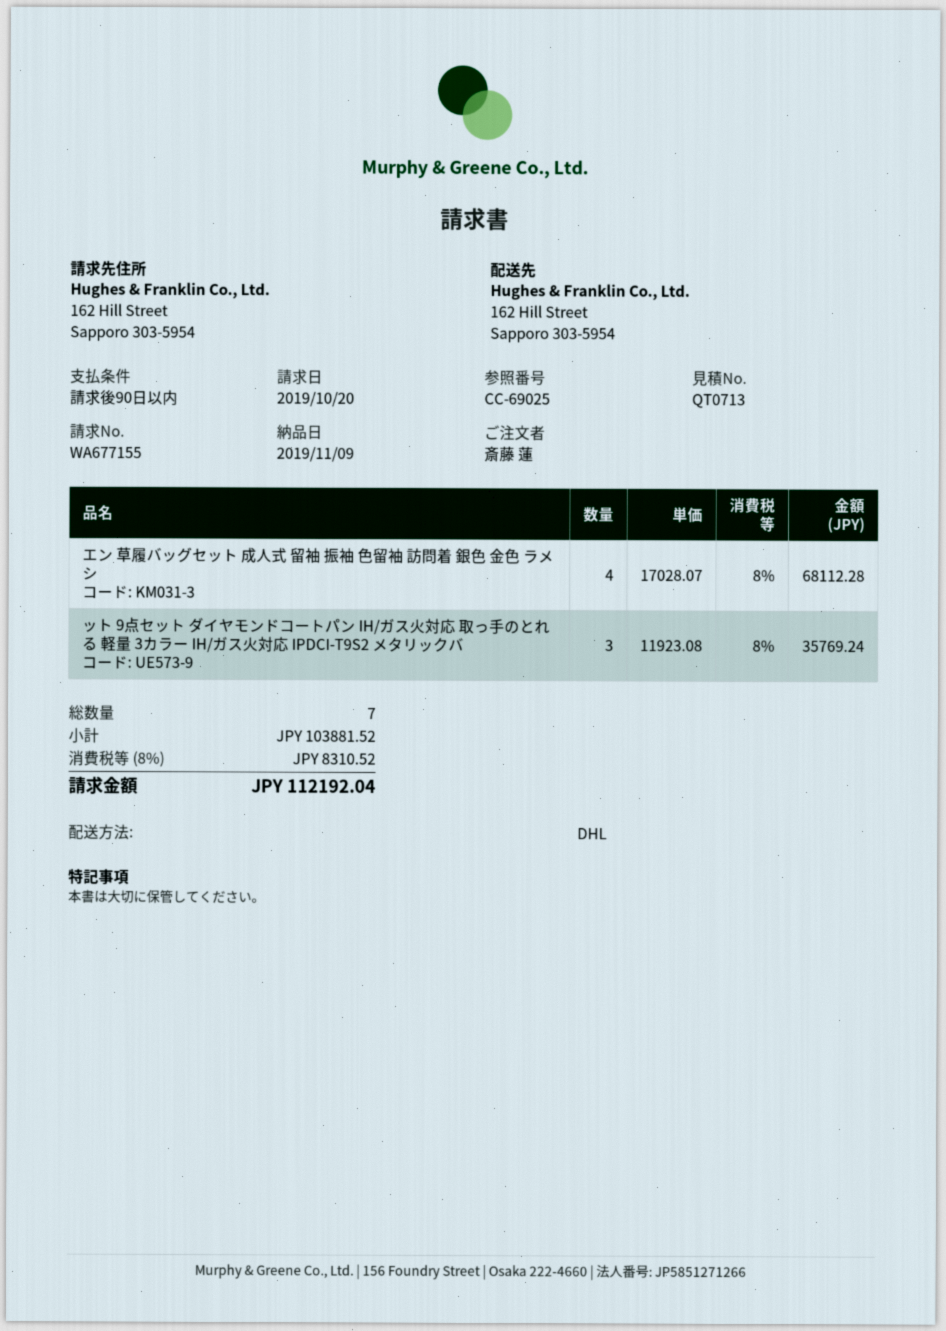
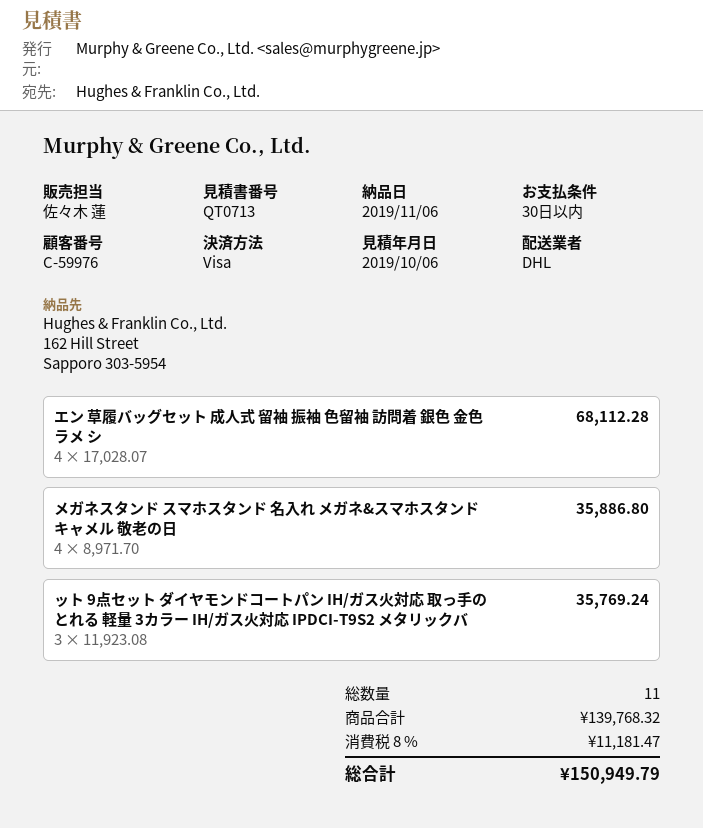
delivery date: 2019-11-09 -> 2019-11-06
payment terms: 90 days -> 30 days
メガネスタンド スマホスタンド 名入れ メガネ&スマホスタンド キャメル 敬老の日: none -> 4 x 8971.70 = 35886.80
total quantity: 7 -> 11
subtotal: 103881.52 -> 139768.32
tax: 8% = 8310.52 -> 8% = 11181.47
total: 112192.04 -> 150949.79

